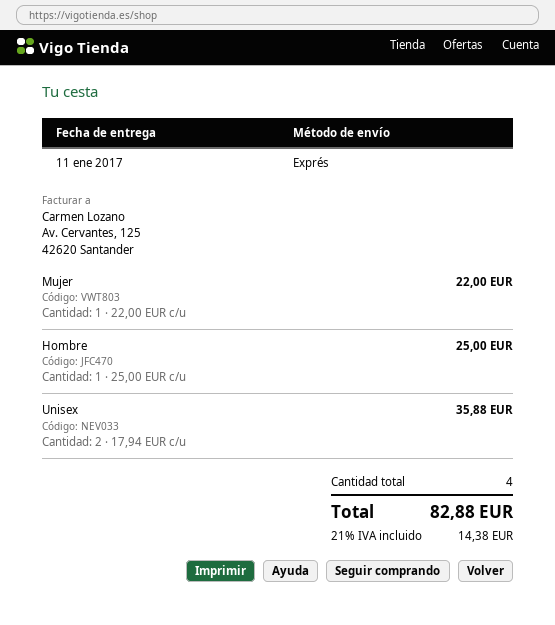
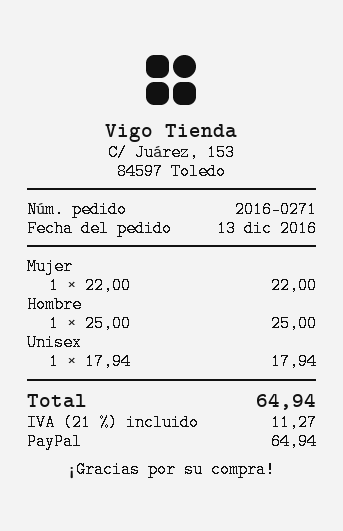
Unisex: 2 x 17.94 = 35.88 -> 1 x 17.94 = 17.94
tax: 21% = 14.38 -> 21% = 11.27
total: 82.88 -> 64.94

